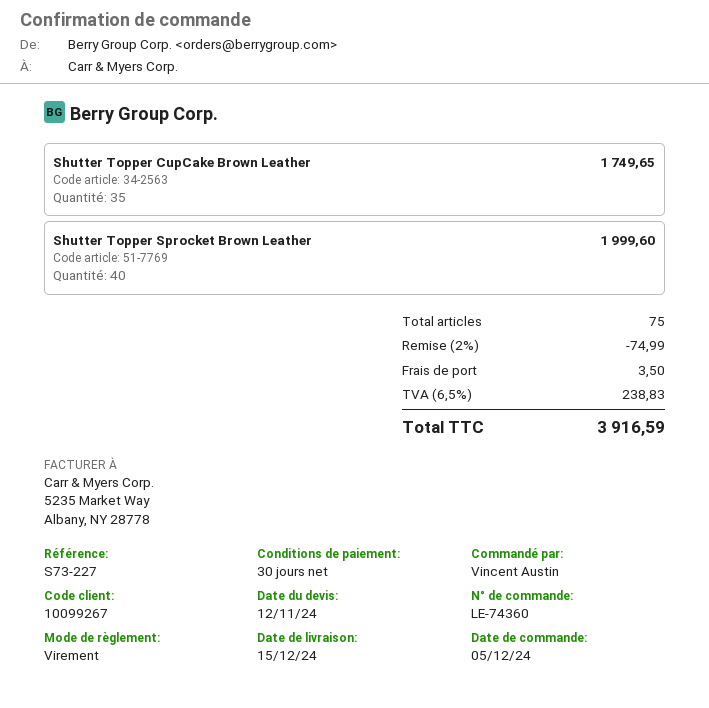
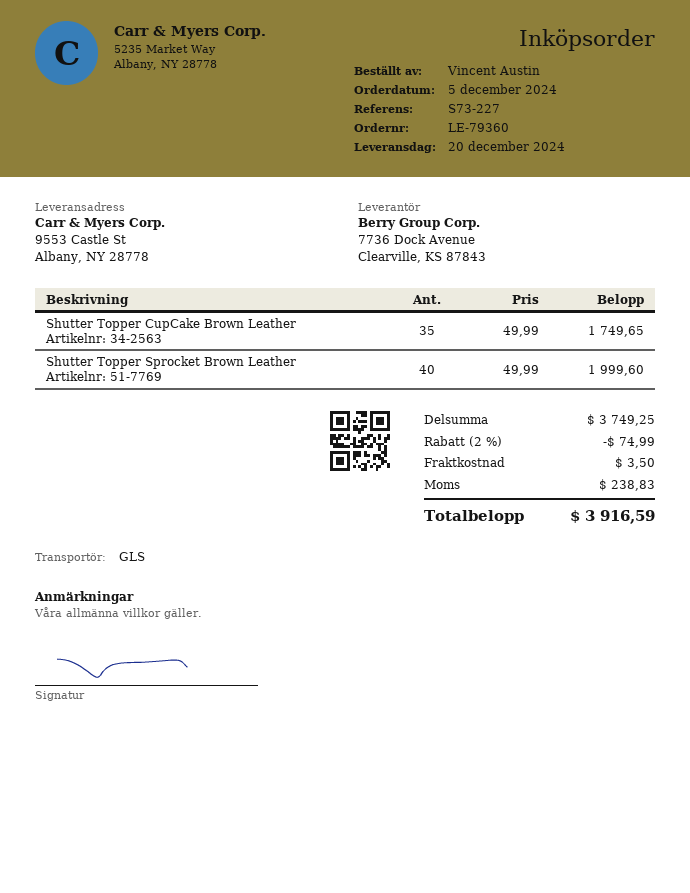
order number: LE-74360 -> LE-79360
delivery date: 2024-12-15 -> 2024-12-20

